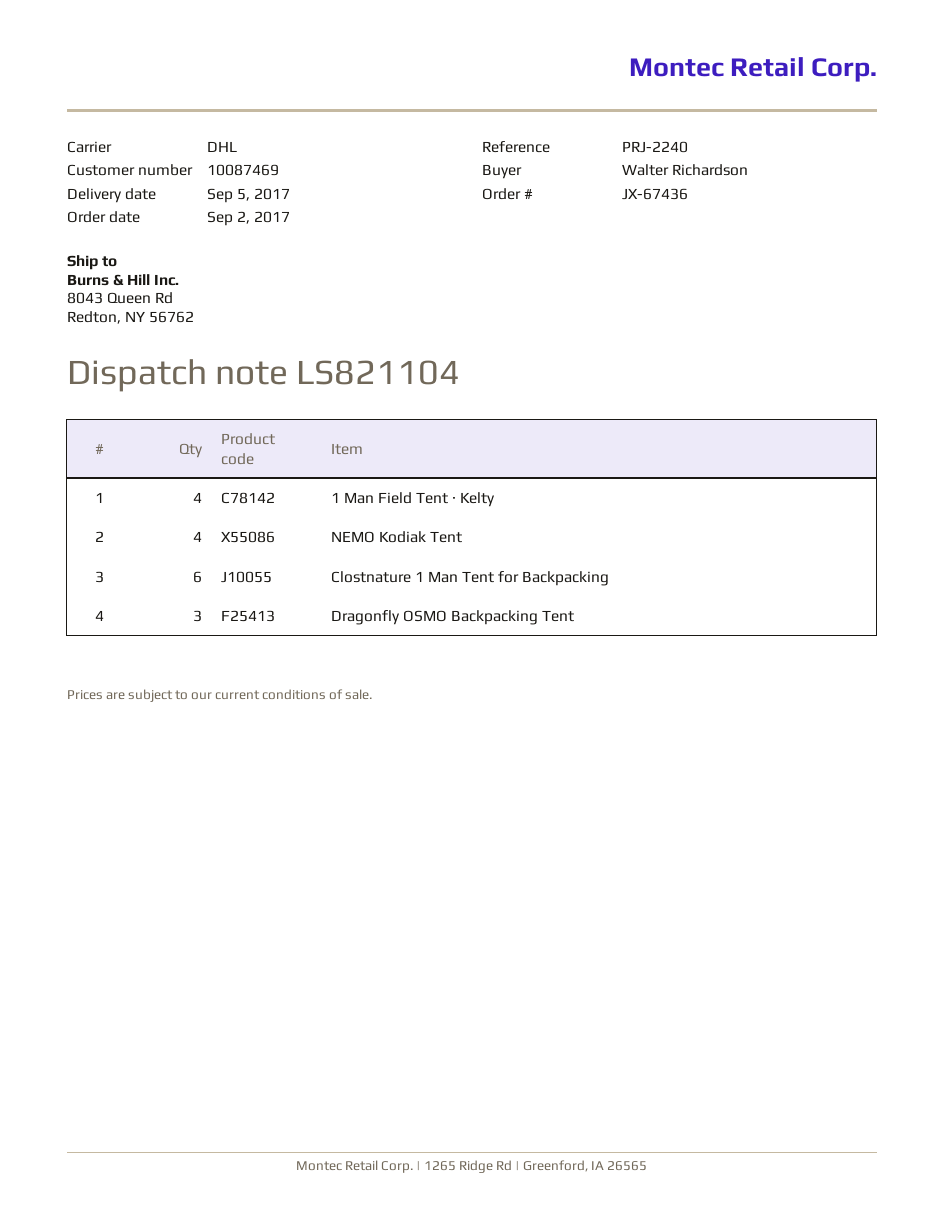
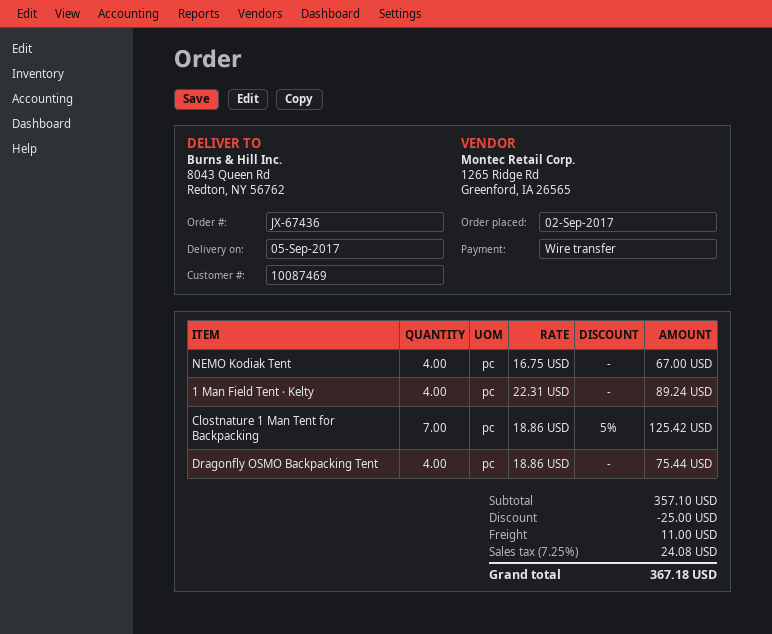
Clostnature 1 Man Tent for Backpacking: 6 -> 7
Dragonfly OSMO Backpacking Tent: 3 -> 4

